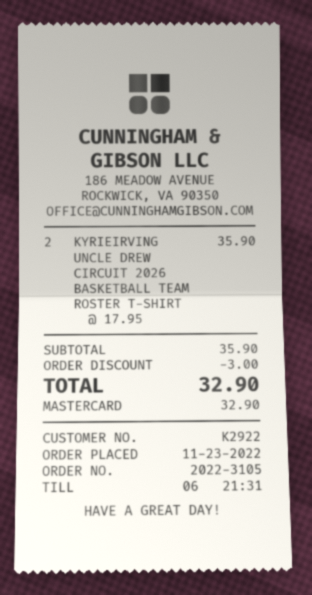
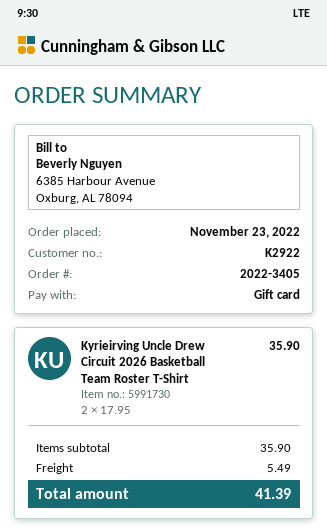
order number: 2022-3105 -> 2022-3405
payment method: Mastercard -> gift card
discount: 3.00 -> none
shipping: none -> 5.49
total: 32.90 -> 41.39

